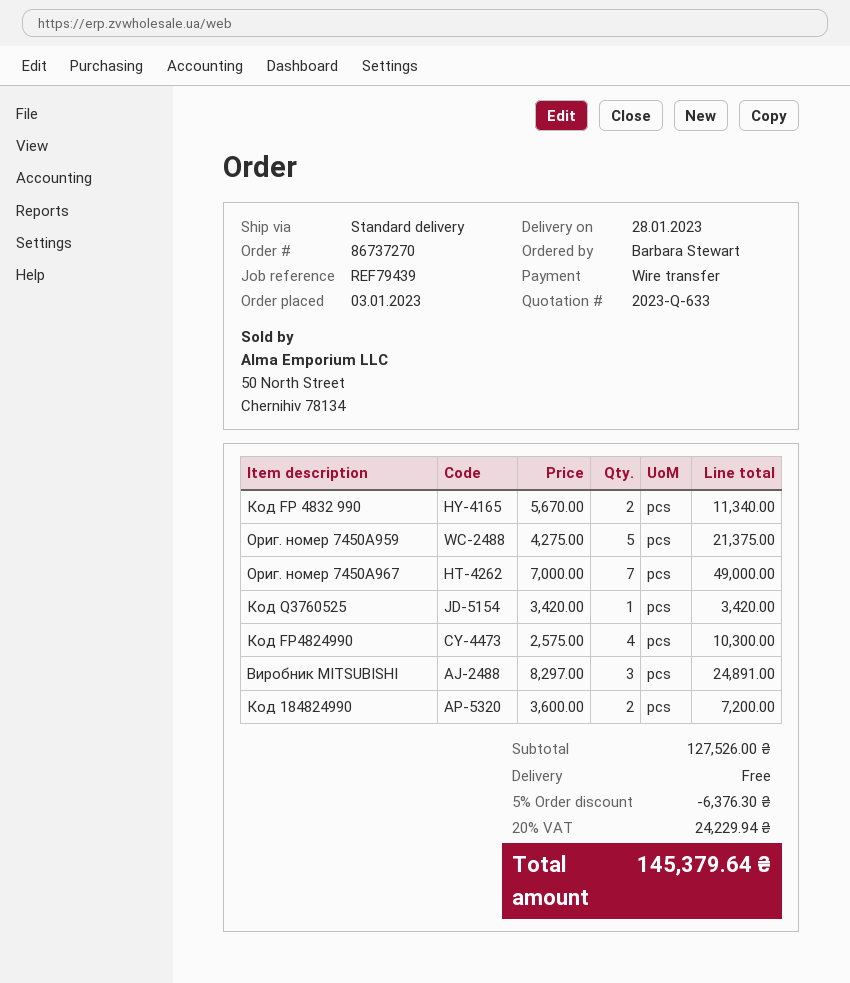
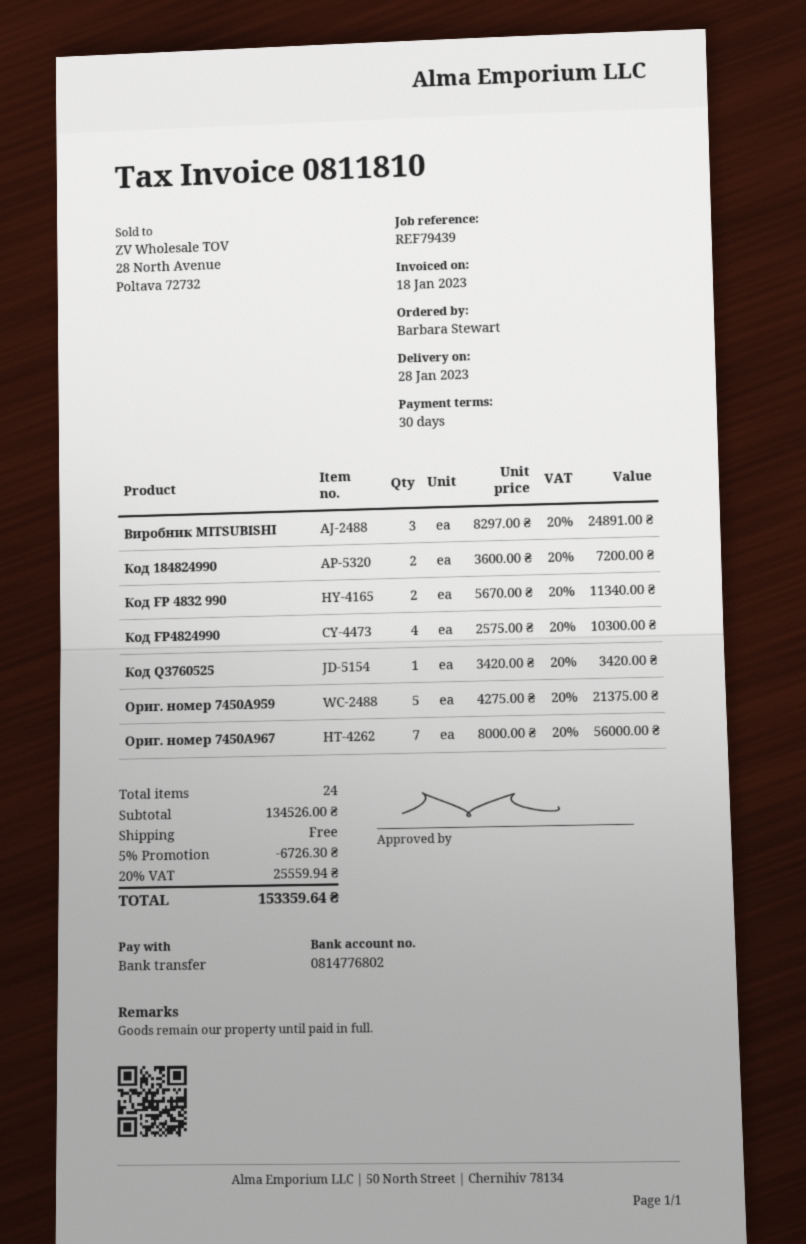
Ориг. номер 7450A967: 7 x 7000.00 = 49000.00 -> 7 x 8000.00 = 56000.00
subtotal: 127526.00 -> 134526.00
discount: 5% = 6376.30 -> 5% = 6726.30
tax: 20% = 24229.94 -> 20% = 25559.94
total: 145379.64 -> 153359.64

